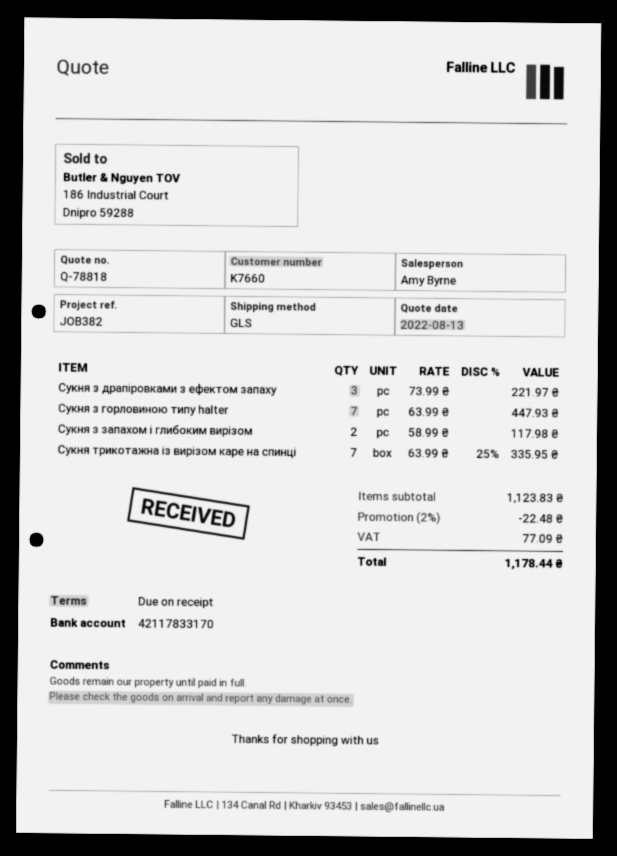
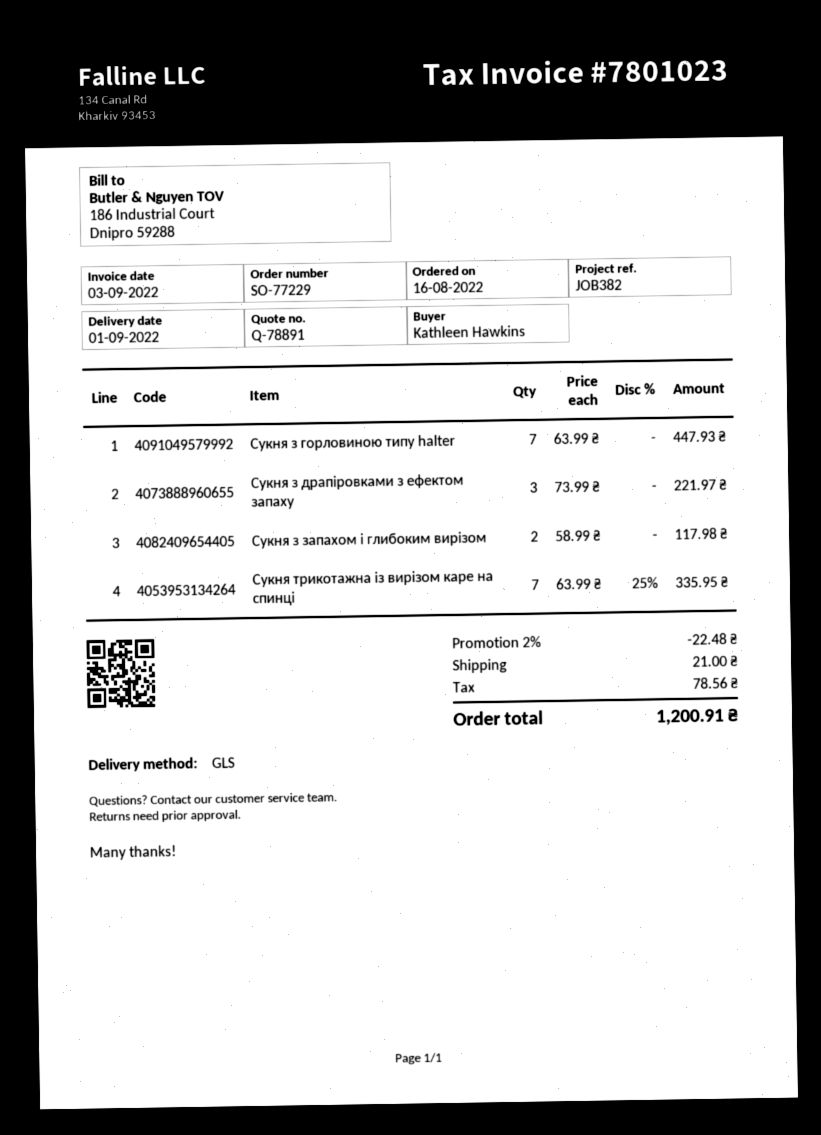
quote number: Q-78818 -> Q-78891
shipping: none -> 21.00
tax: 77.09 -> 78.56
total: 1178.44 -> 1200.91

